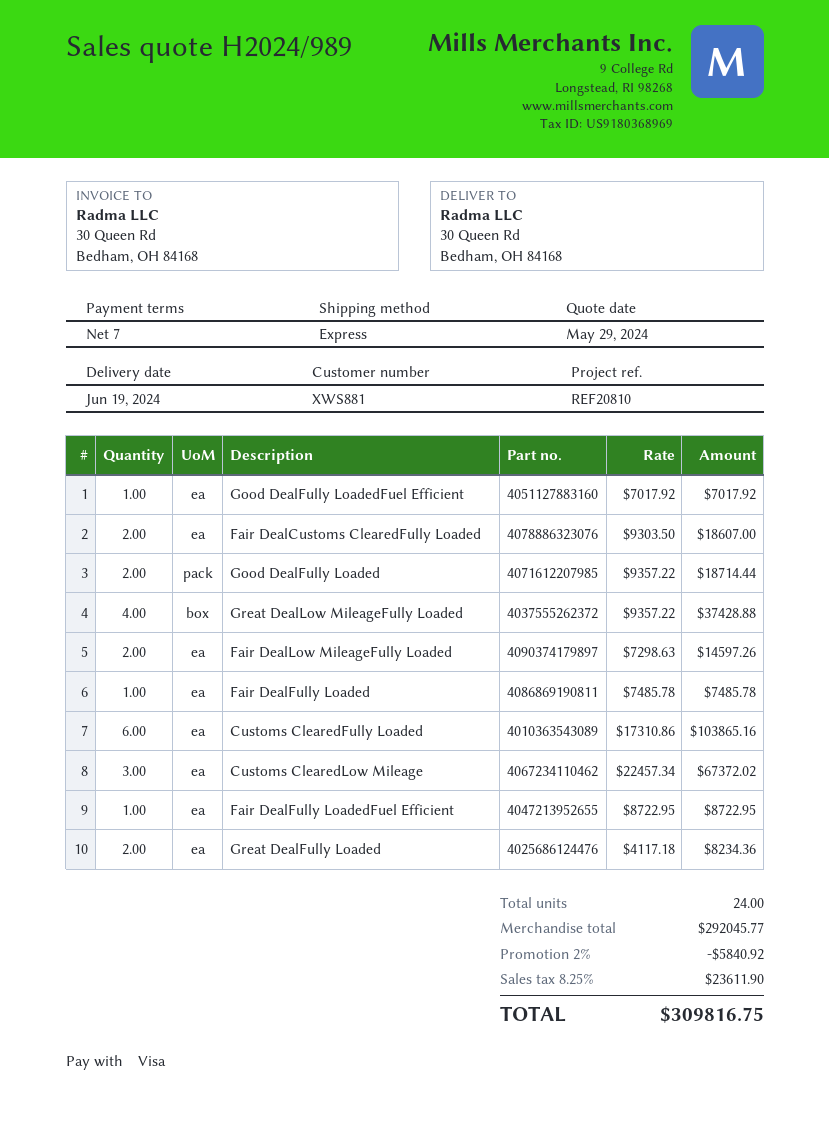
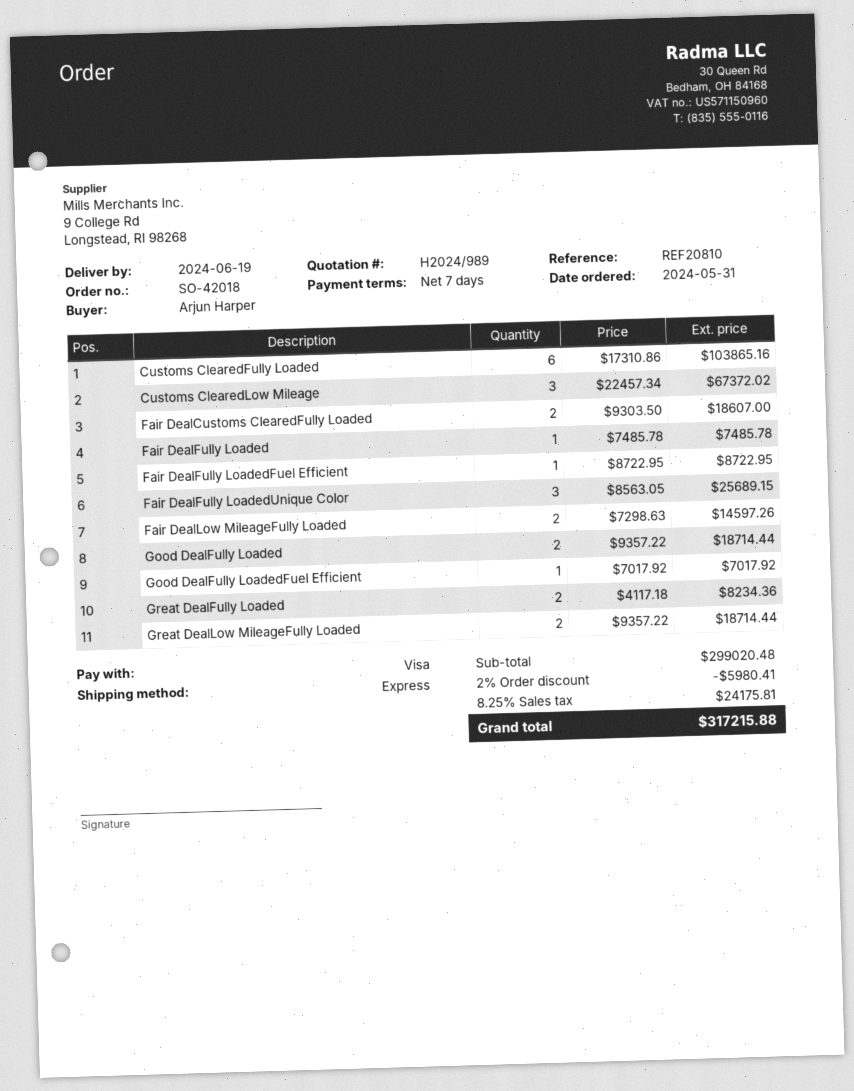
Great DealLow MileageFully Loaded: 4 x 9357.22 = 37428.88 -> 2 x 9357.22 = 18714.44
Fair DealFully LoadedUnique Color: none -> 3 x 8563.05 = 25689.15
subtotal: 292045.77 -> 299020.48
discount: 2% = 5840.92 -> 2% = 5980.41
tax: 8.25% = 23611.90 -> 8.25% = 24175.81
total: 309816.75 -> 317215.88

